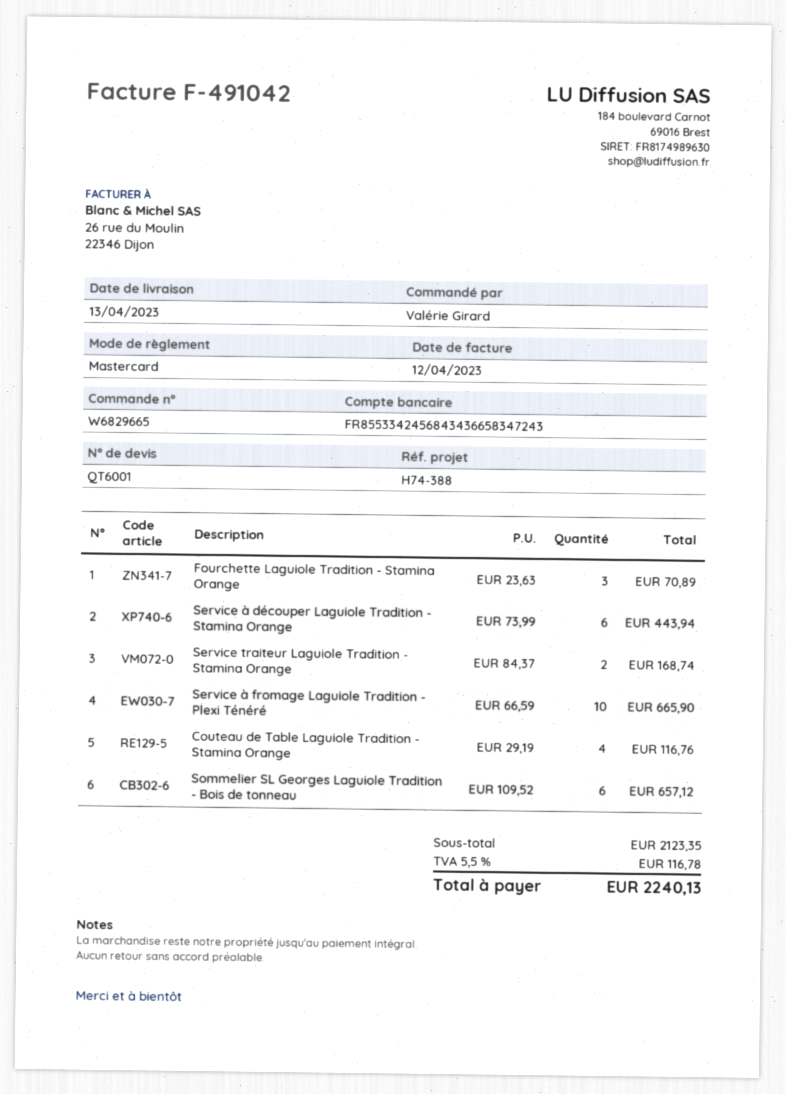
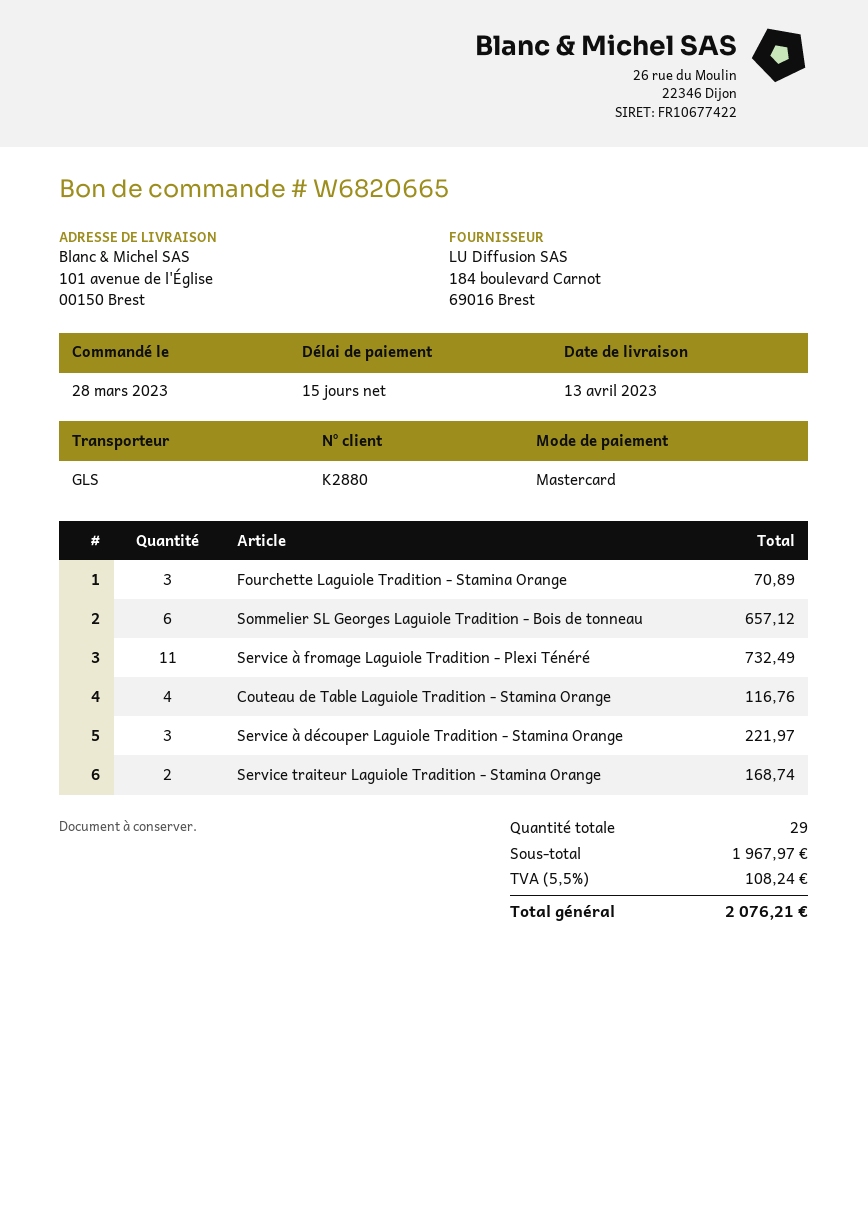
order number: W6829665 -> W6820665
Service à découper Laguiole Tradition - Stamina Orange: 6 for 443.94 -> 3 for 221.97
Service à fromage Laguiole Tradition - Plexi Ténéré: 10 for 665.90 -> 11 for 732.49
subtotal: 2123.35 -> 1967.97
tax: 5.5% = 116.78 -> 5.5% = 108.24
total: 2240.13 -> 2076.21

